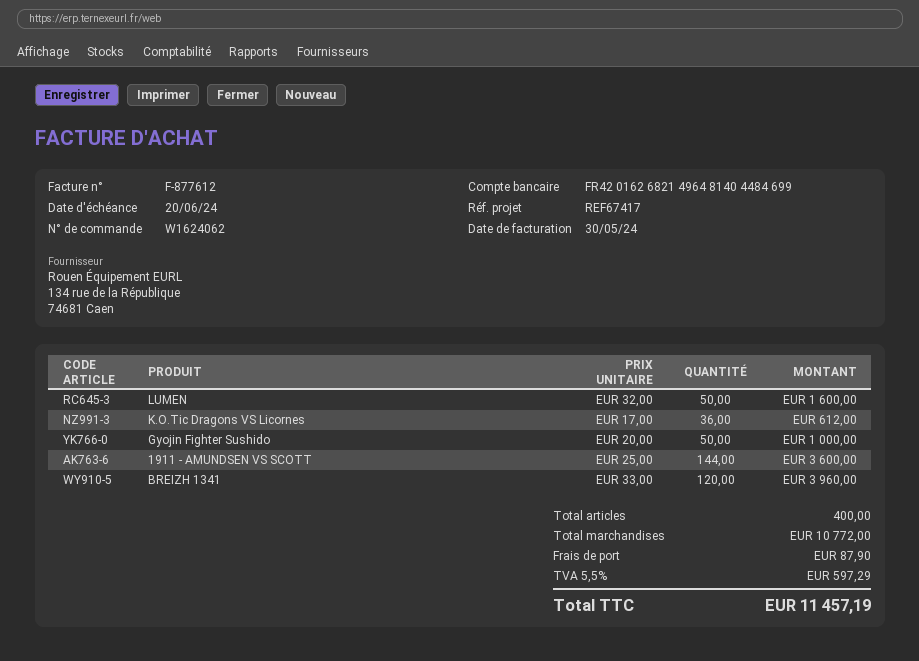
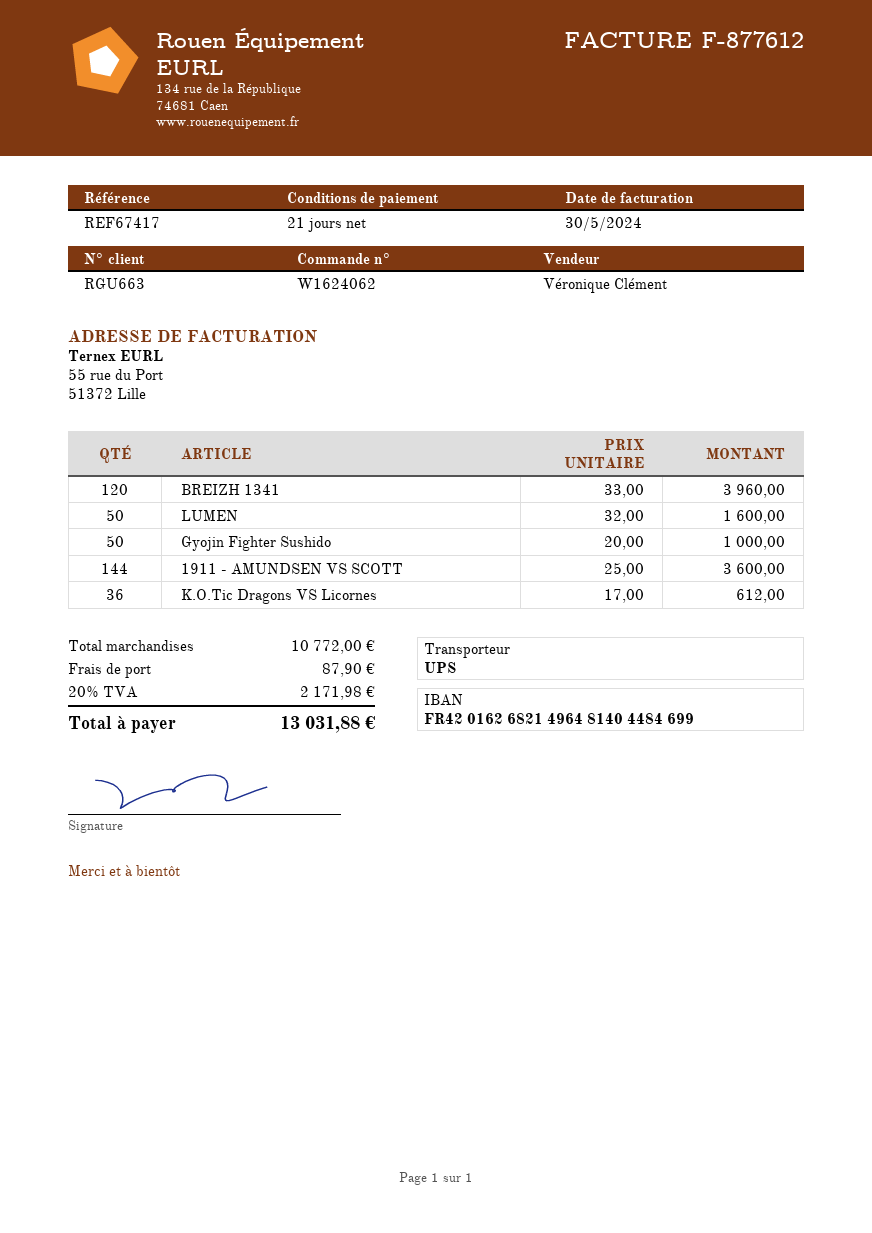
tax: 5.5% = 597.29 -> 20% = 2171.98
total: 11457.19 -> 13031.88

